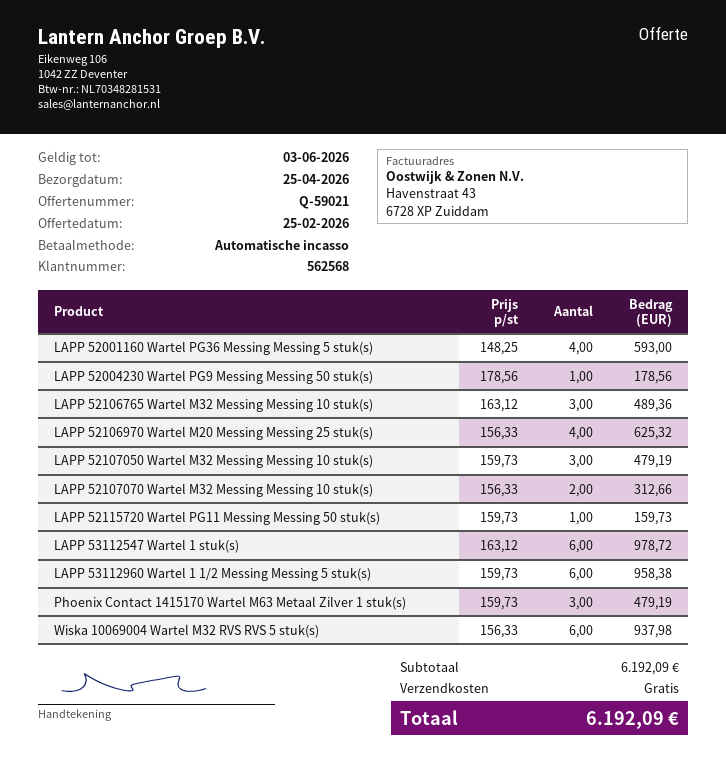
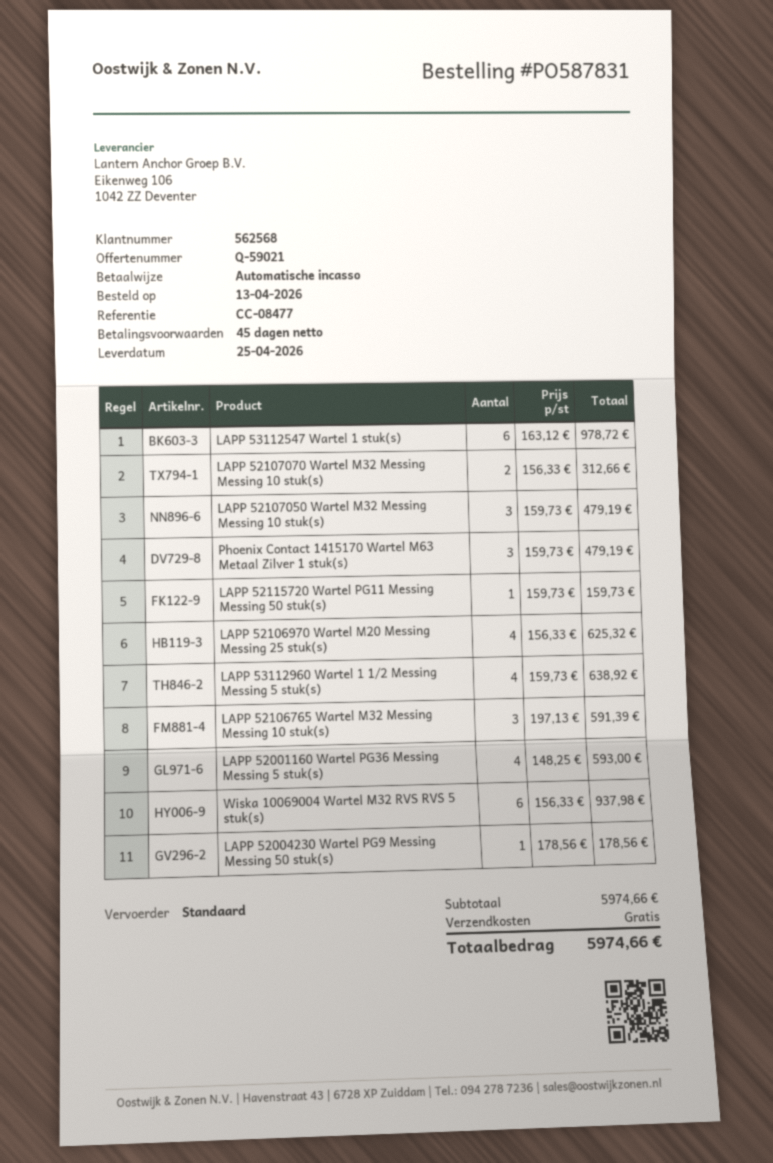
LAPP 52106765 Wartel M32 Messing Messing 10 stuk(s): 3 x 163.12 = 489.36 -> 3 x 197.13 = 591.39
LAPP 53112960 Wartel 1 1/2 Messing Messing 5 stuk(s): 6 x 159.73 = 958.38 -> 4 x 159.73 = 638.92
subtotal: 6192.09 -> 5974.66
total: 6192.09 -> 5974.66

